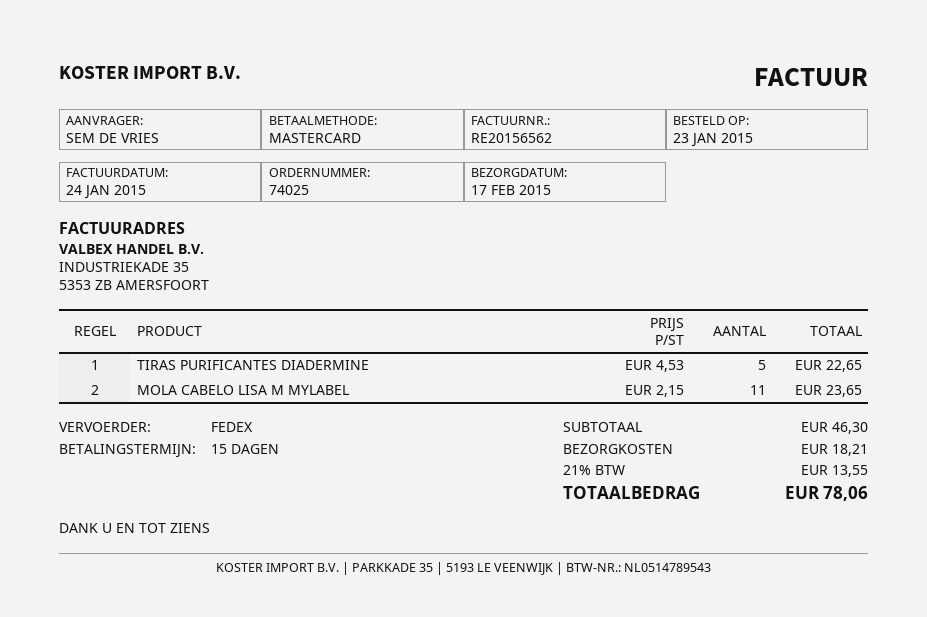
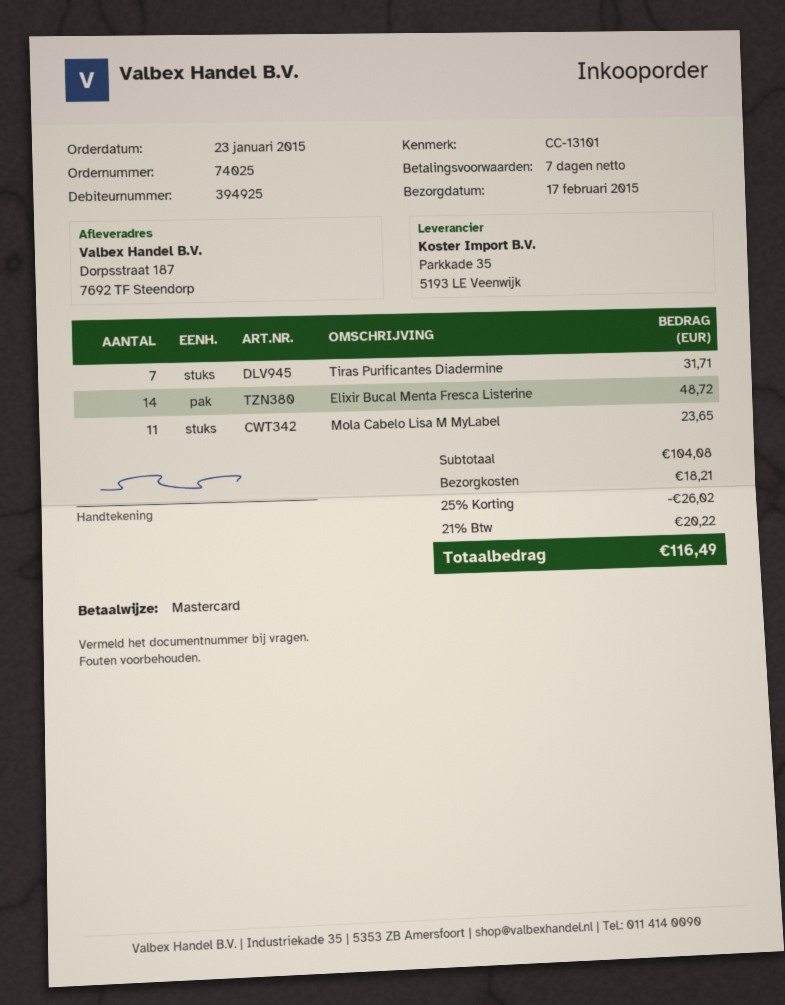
payment terms: 15 days -> 7 days
TIRAS PURIFICANTES DIADERMINE: 5 for 22.65 -> 7 for 31.71
Elixir Bucal Menta Fresca Listerine: none -> 14 for 48.72
subtotal: 46.30 -> 104.08
discount: none -> 25% = 26.02
tax: 21% = 13.55 -> 21% = 20.22
total: 78.06 -> 116.49

